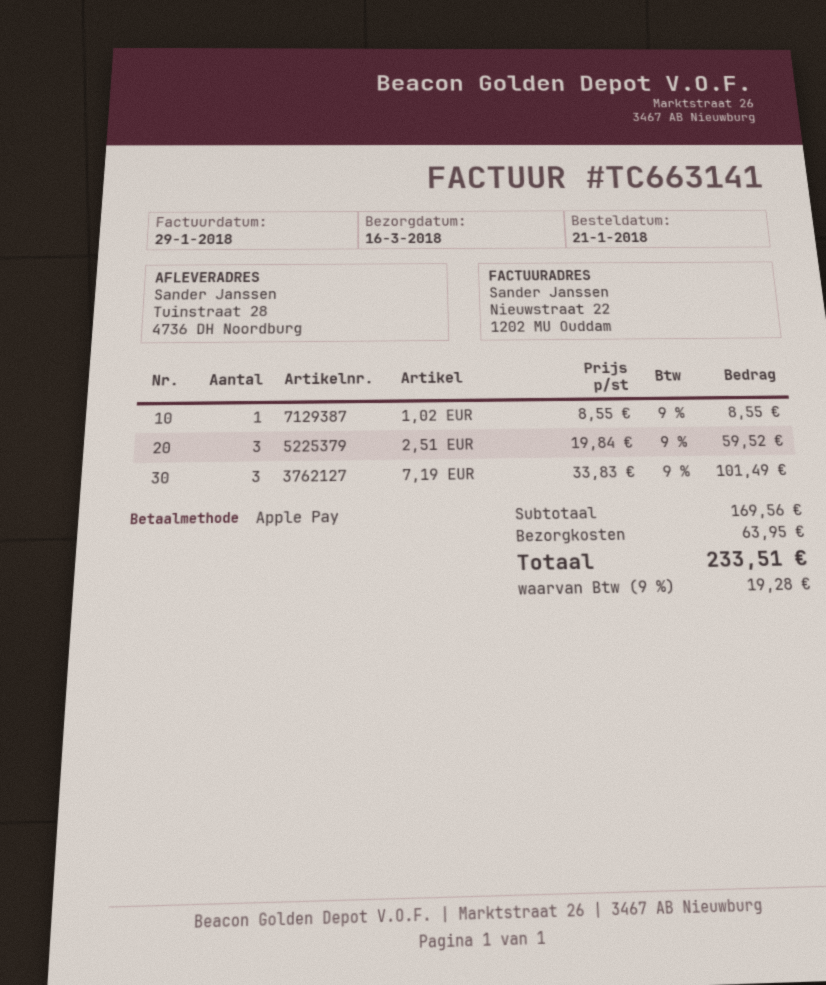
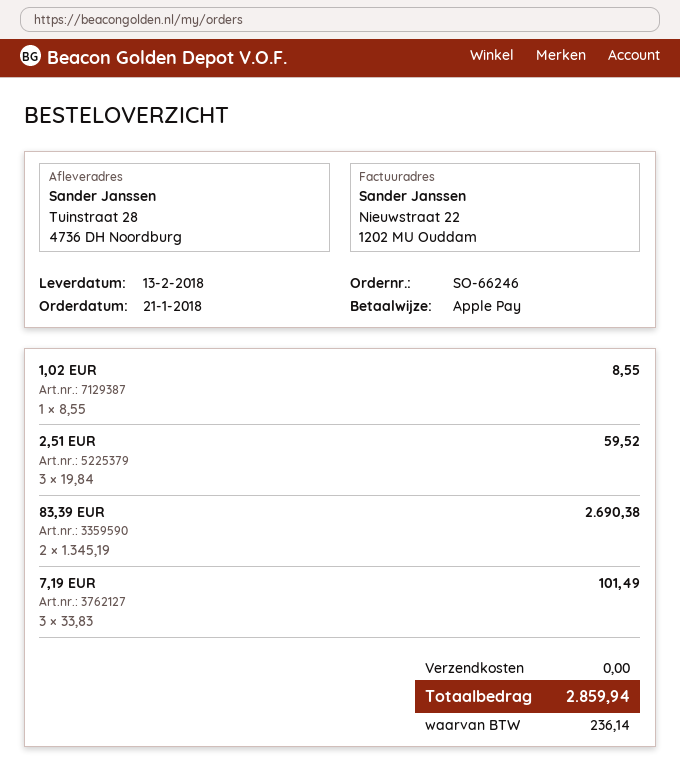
delivery date: 2018-03-16 -> 2018-02-13
83,39 EUR: none -> 2 x 1345.19 = 2690.38
shipping: 63.95 -> 0.00
tax: 19.28 -> 236.14
total: 233.51 -> 2859.94

